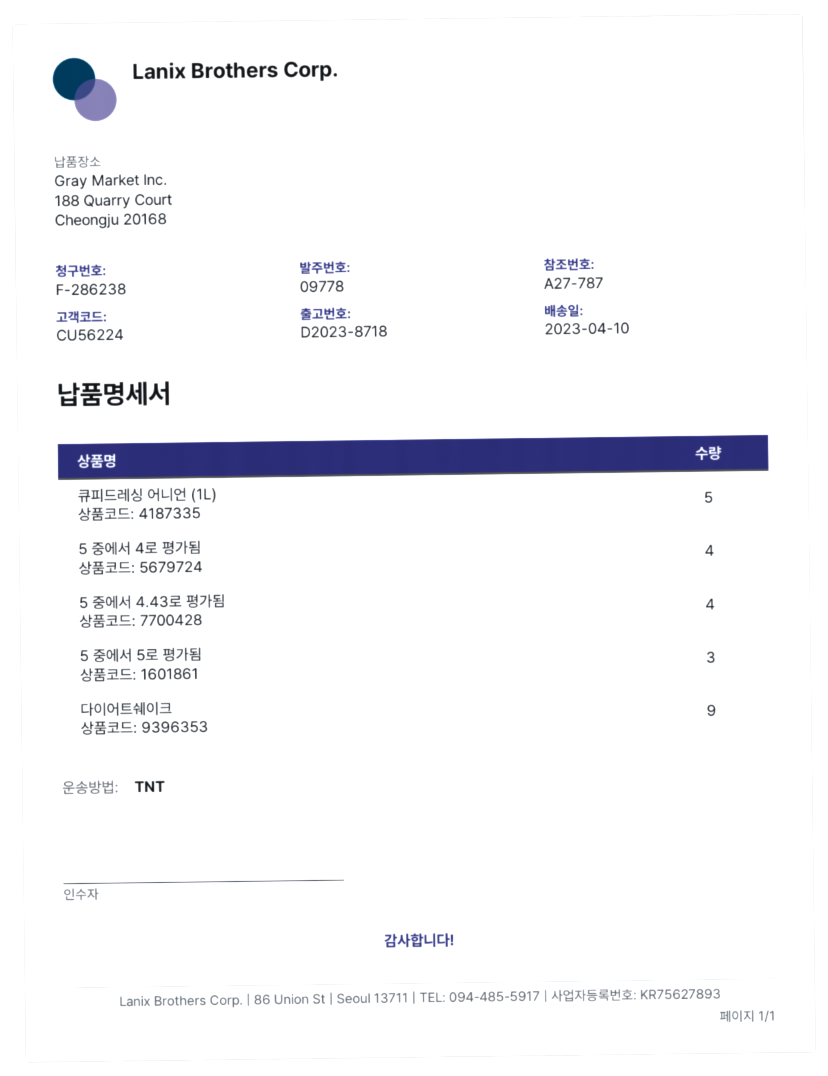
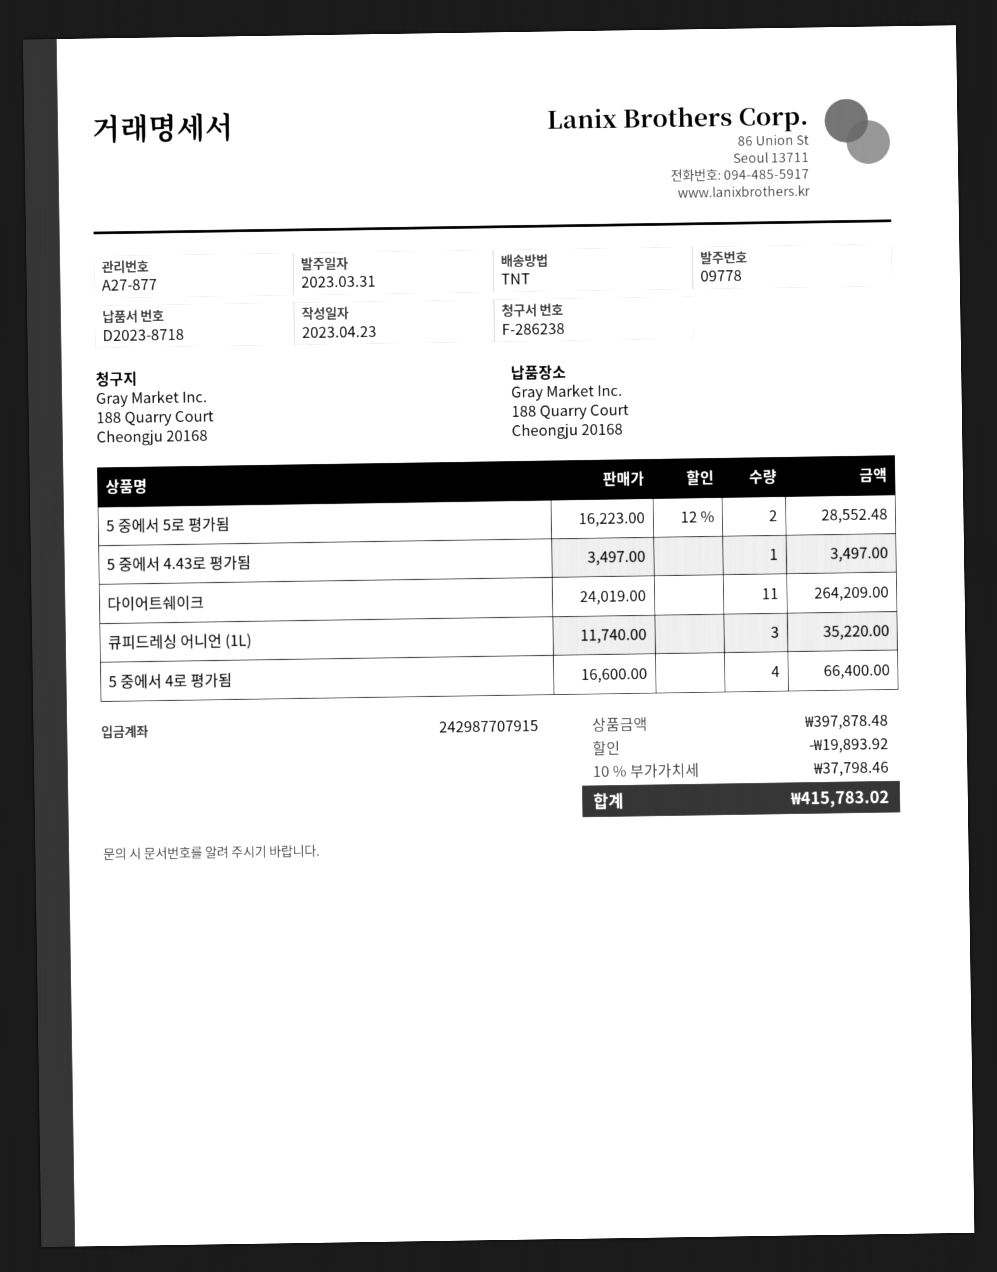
reference: A27-787 -> A27-877
큐피드레싱 어니언 (1L): 5 -> 3
5 중에서 4.43로 평가됨: 4 -> 1
5 중에서 5로 평가됨: 3 -> 2
다이어트쉐이크: 9 -> 11

